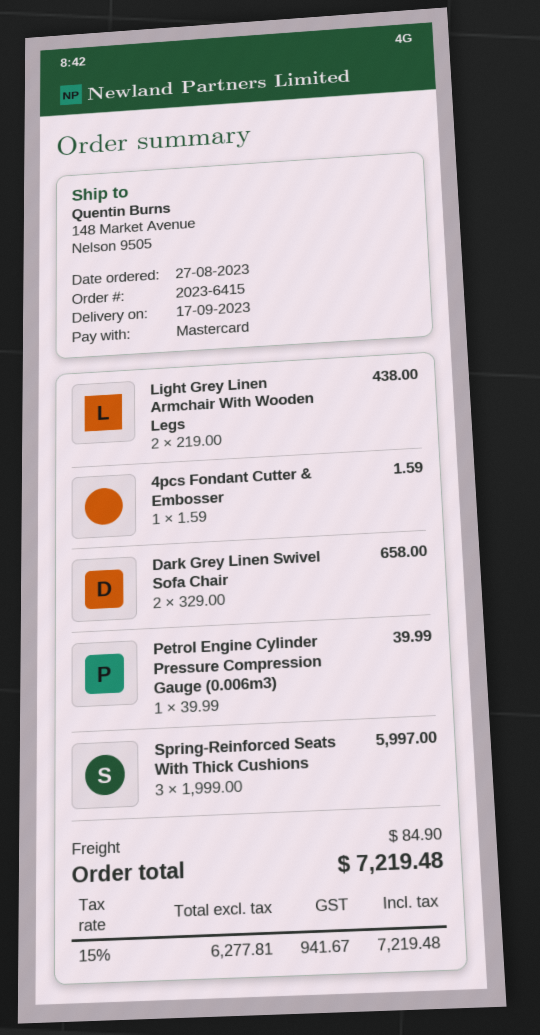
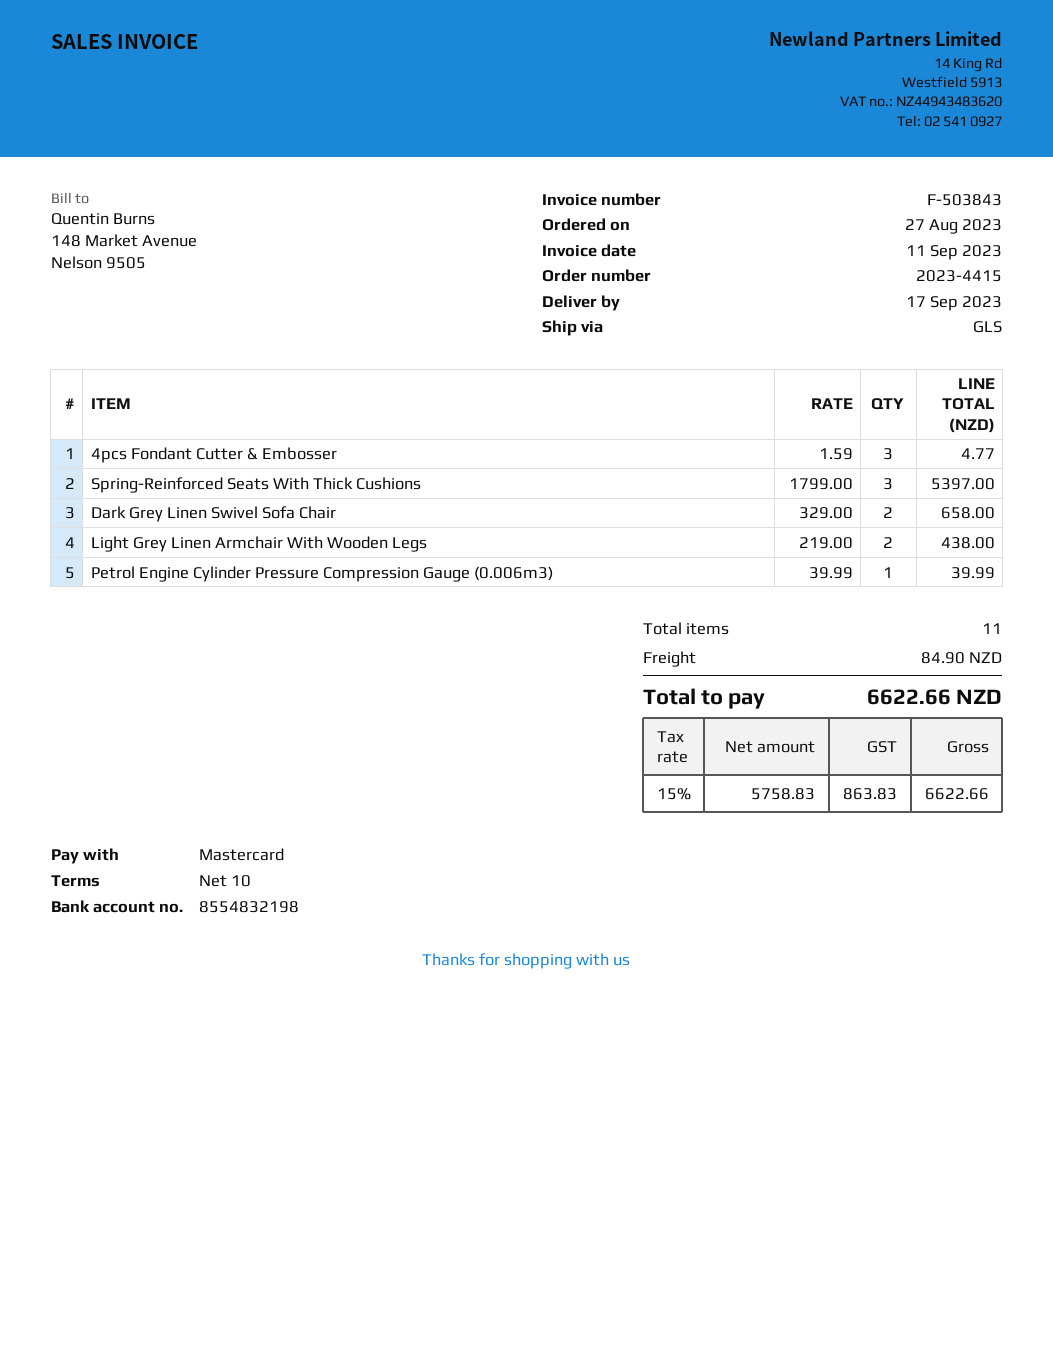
order number: 2023-6415 -> 2023-4415
4pcs Fondant Cutter & Embosser: 1 x 1.59 = 1.59 -> 3 x 1.59 = 4.77
Spring-Reinforced Seats With Thick Cushions: 3 x 1999.00 = 5997.00 -> 3 x 1799.00 = 5397.00
net: 6277.81 -> 5758.83
tax: 15% = 941.67 -> 15% = 863.83
total: 7219.48 -> 6622.66

